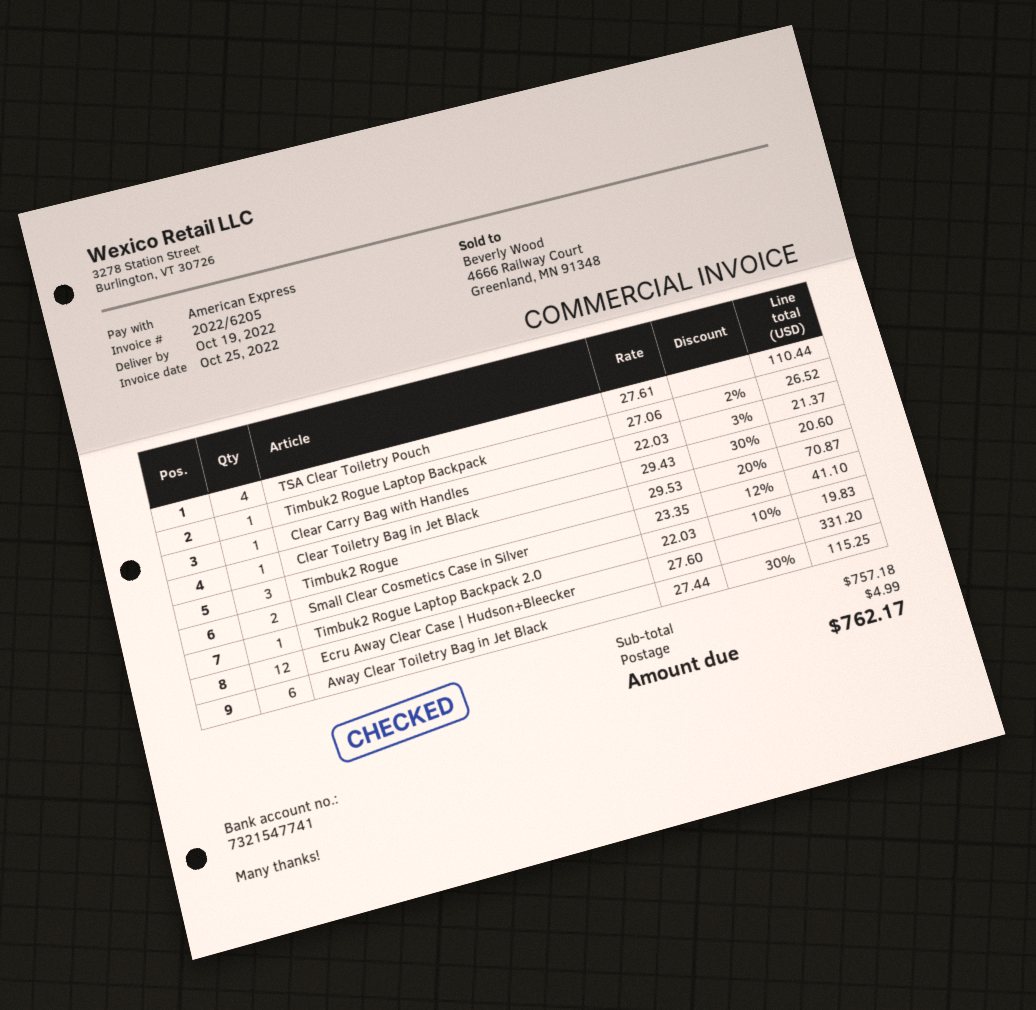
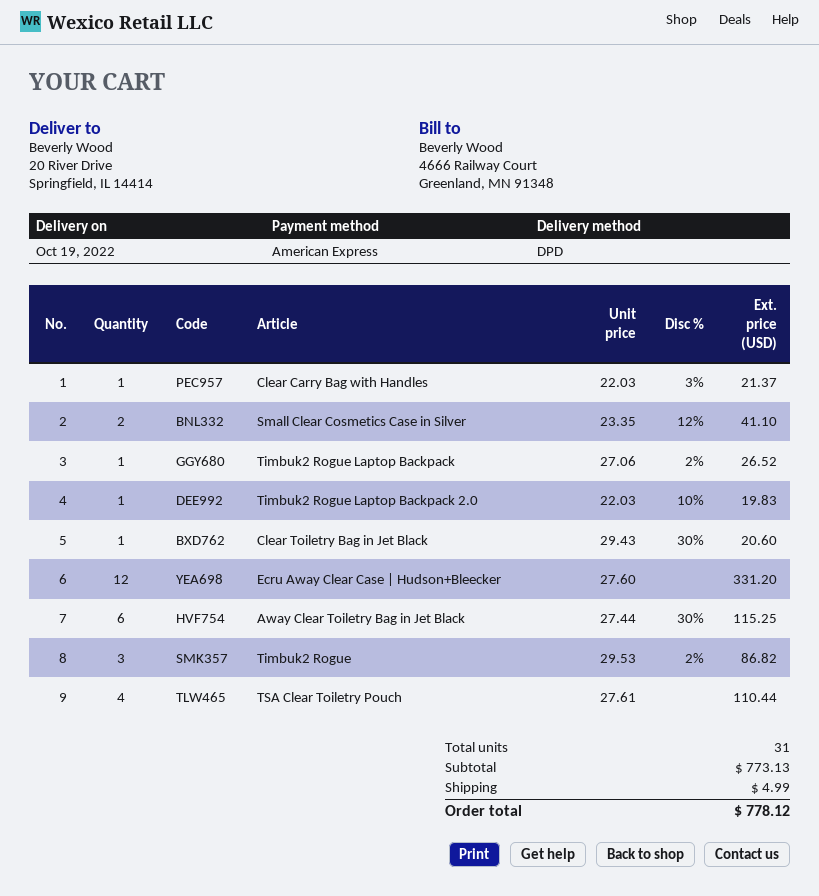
Timbuk2 Rogue: 3 x 29.53 - 20% = 70.87 -> 3 x 29.53 - 2% = 86.82
subtotal: 757.18 -> 773.13
total: 762.17 -> 778.12

